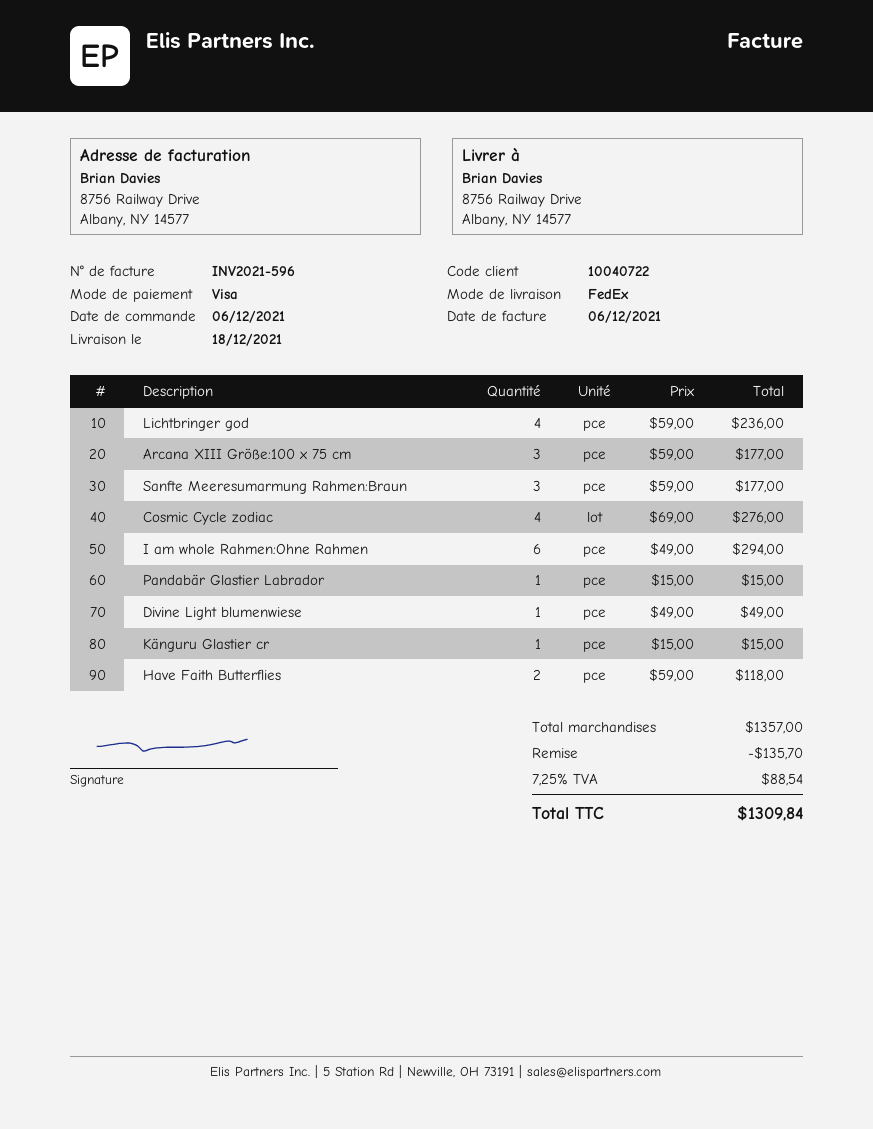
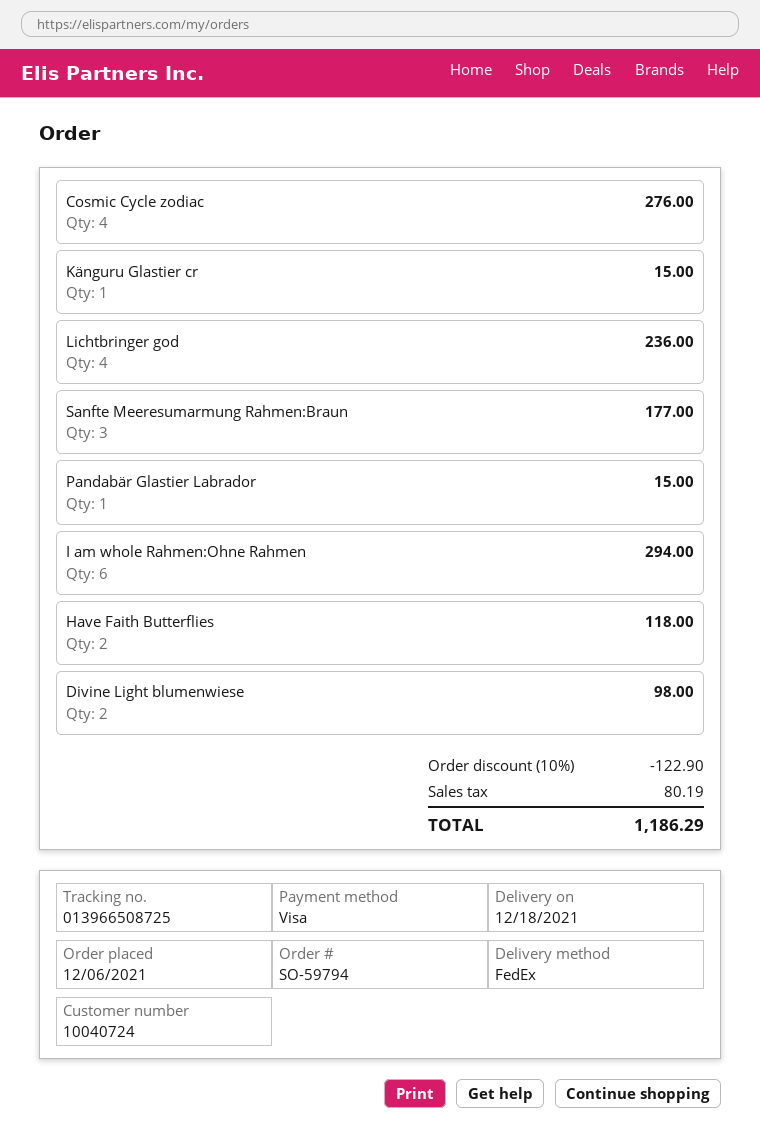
customer number: 10040722 -> 10040724
Arcana XIII Größe:100 x 75 cm: 3 for 177.00 -> none
Divine Light blumenwiese: 1 for 49.00 -> 2 for 98.00
discount: 135.70 -> 122.90
tax: 88.54 -> 80.19
total: 1309.84 -> 1186.29

